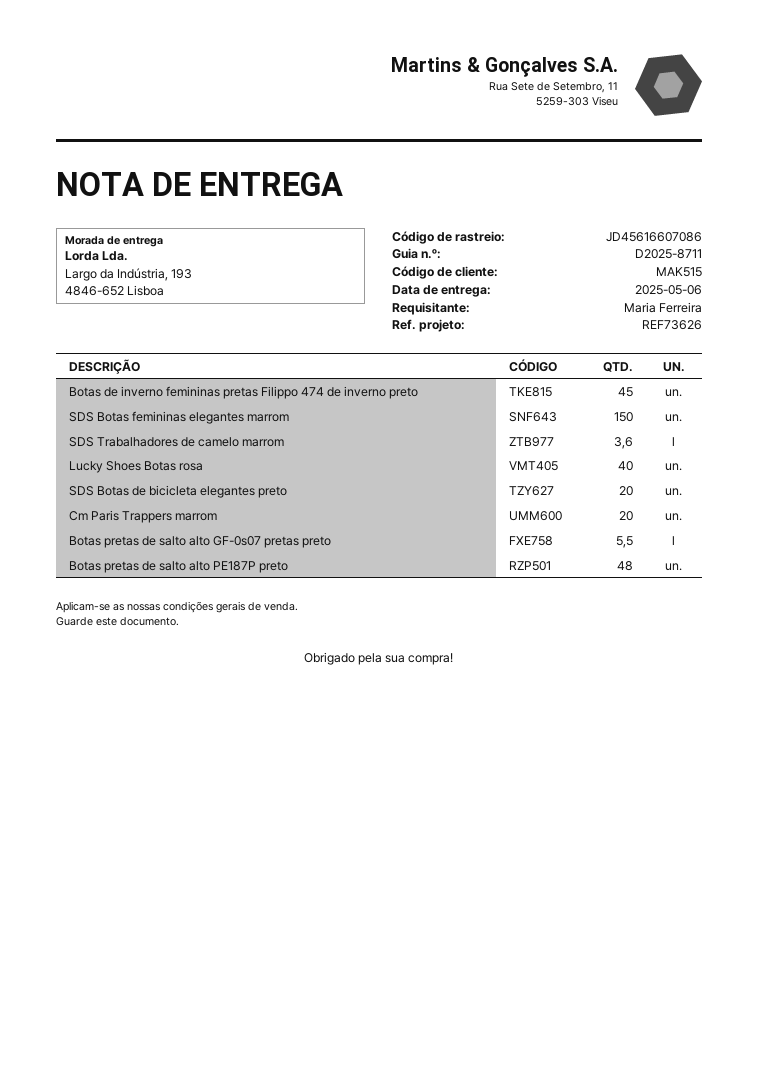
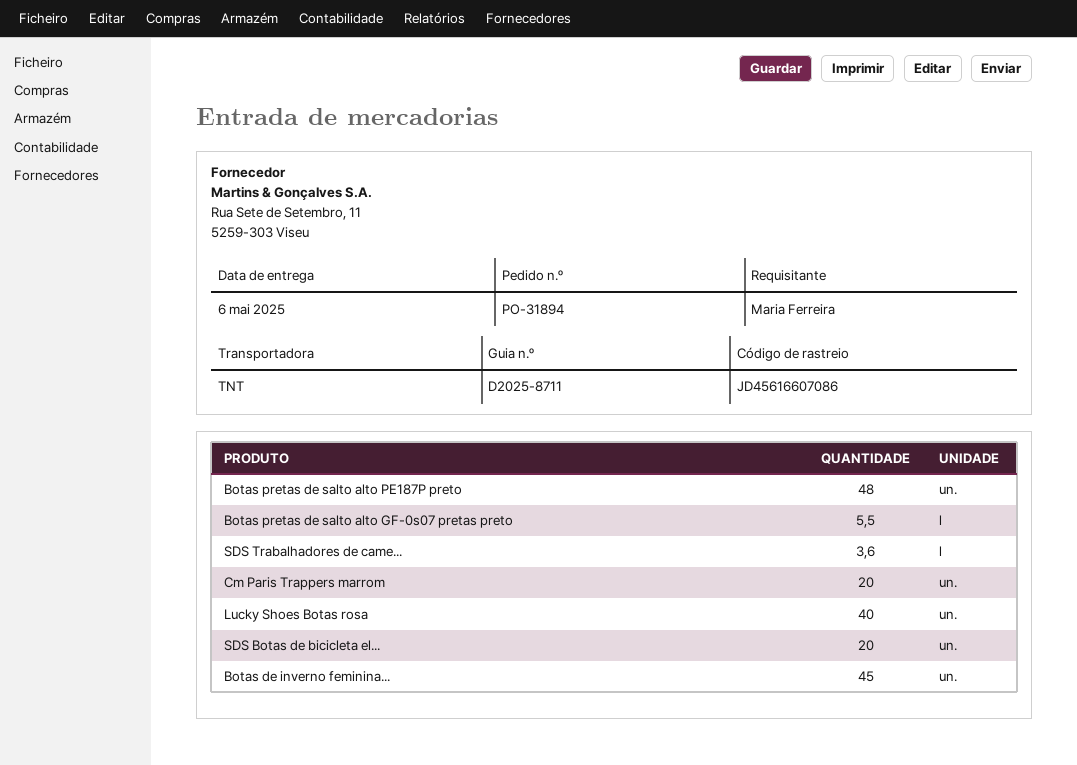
SDS Botas femininas elegantes marrom: 150 -> none

